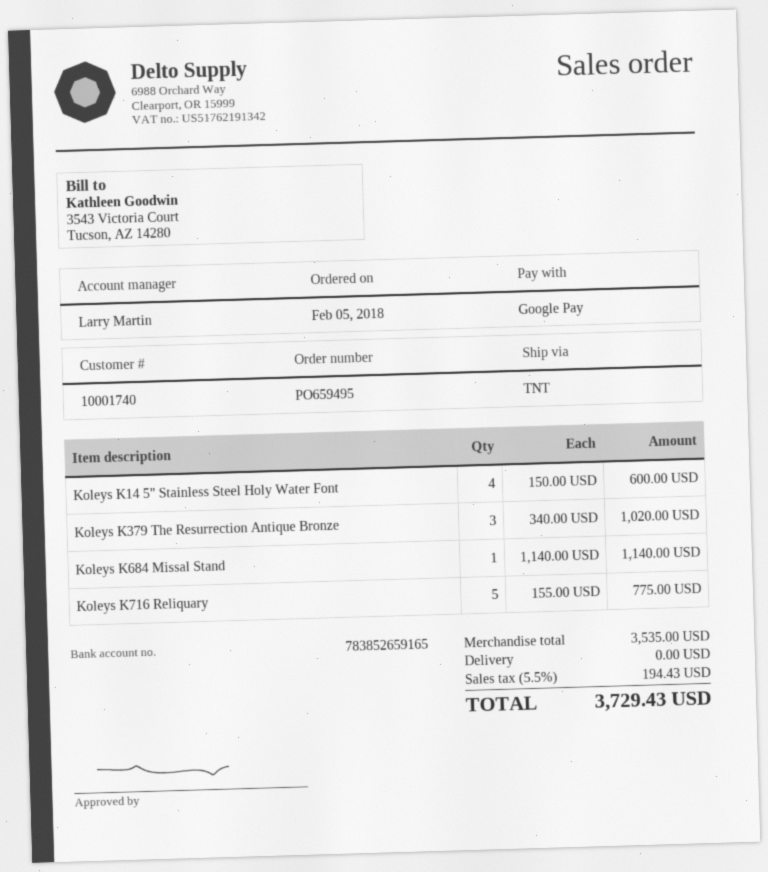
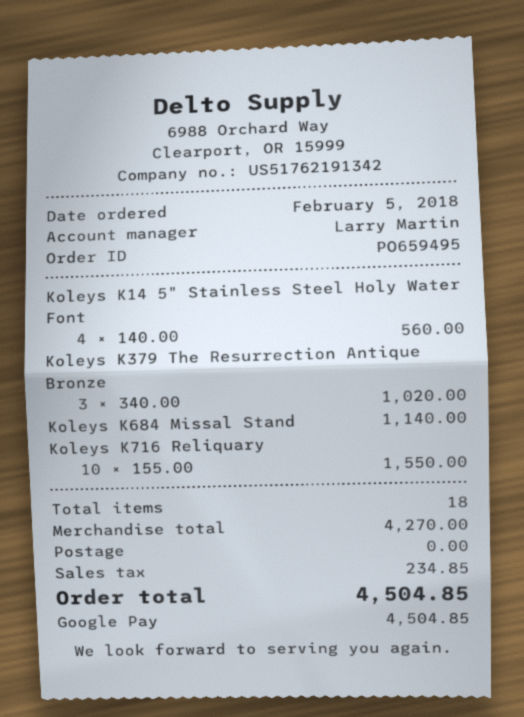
Koleys K14 5" Stainless Steel Holy Water Font: 4 x 150.00 = 600.00 -> 4 x 140.00 = 560.00
Koleys K716 Reliquary: 5 x 155.00 = 775.00 -> 10 x 155.00 = 1550.00
subtotal: 3535.00 -> 4270.00
tax: 194.43 -> 234.85
total: 3729.43 -> 4504.85

